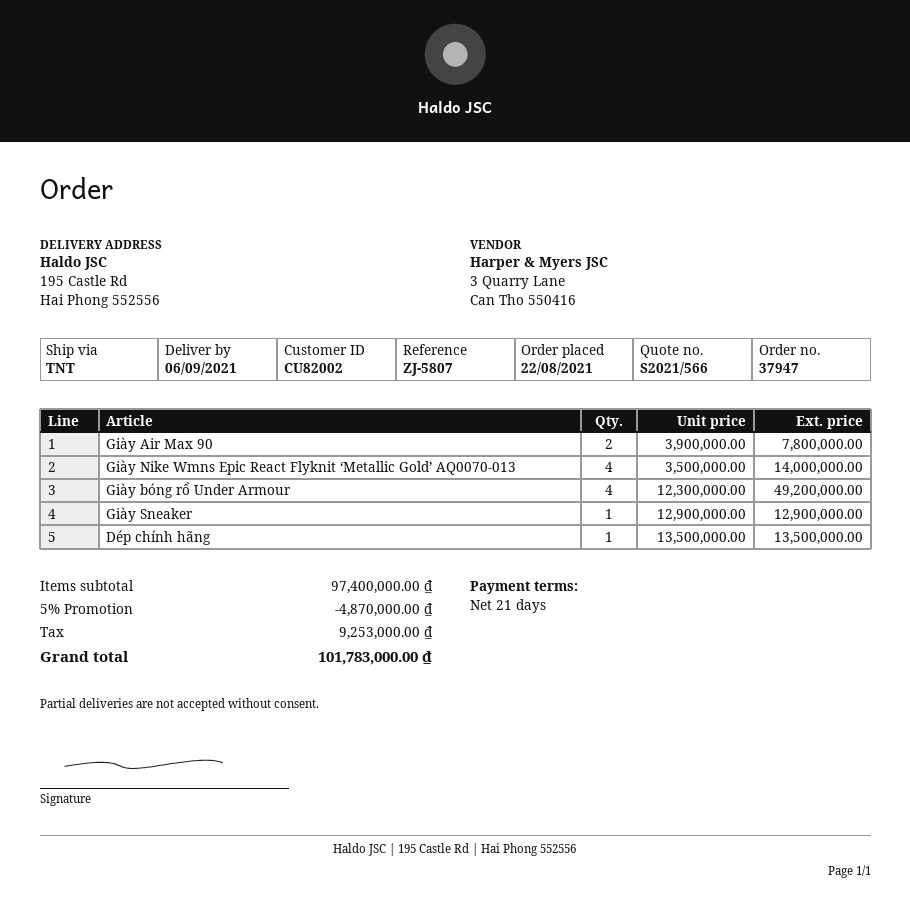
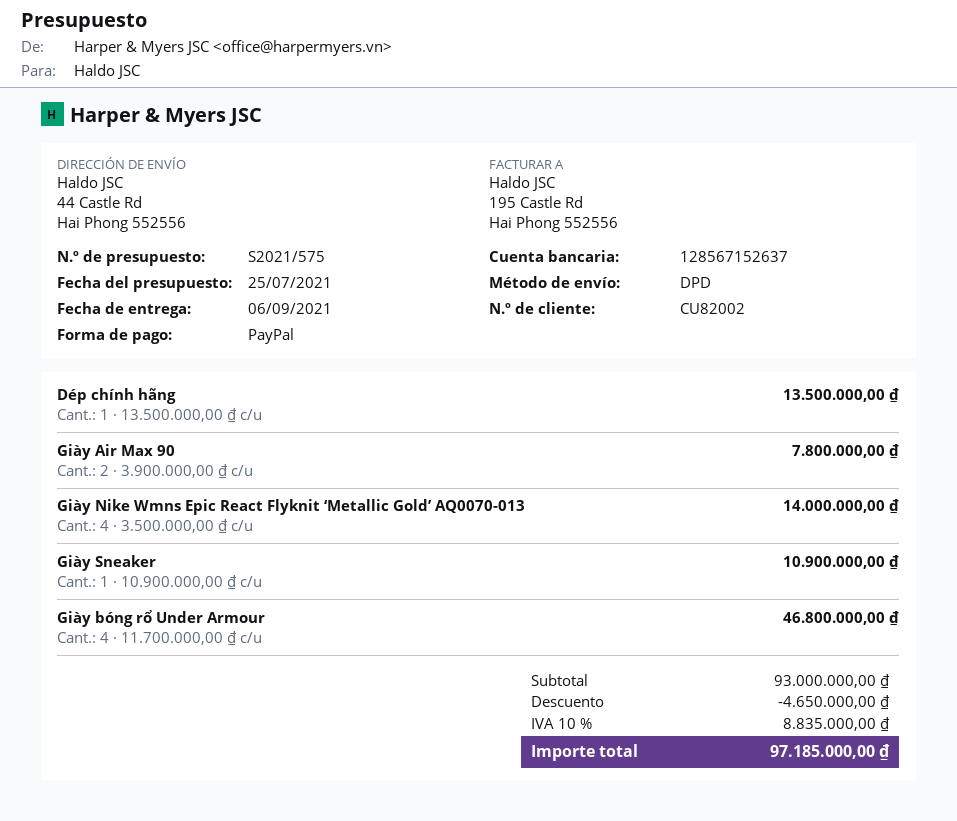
quote number: S2021/566 -> S2021/575
shipping method: TNT -> DPD
ship to: 195 Castle Rd, Hai Phong 552556 -> 44 Castle Rd, Hai Phong 552556
Giày bóng rổ Under Armour: 4 x 12300000.00 = 49200000.00 -> 4 x 11700000.00 = 46800000.00
Giày Sneaker: 1 x 12900000.00 = 12900000.00 -> 1 x 10900000.00 = 10900000.00
subtotal: 97400000.00 -> 93000000.00
discount: 4870000.00 -> 4650000.00
tax: 9253000.00 -> 8835000.00
total: 101783000.00 -> 97185000.00

